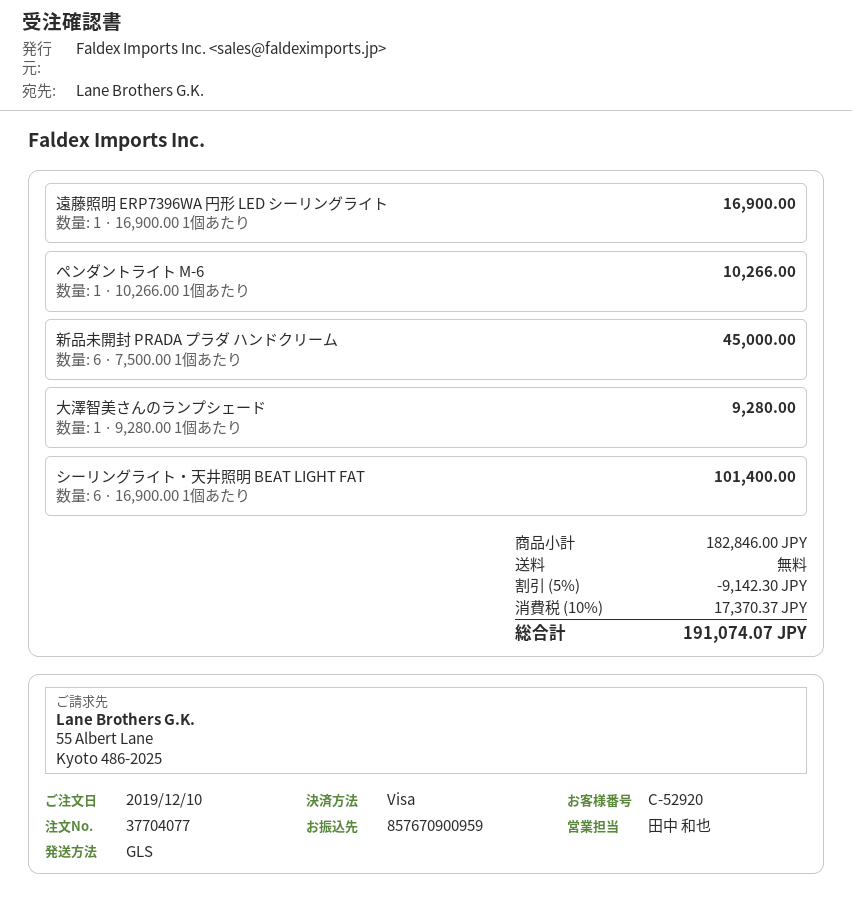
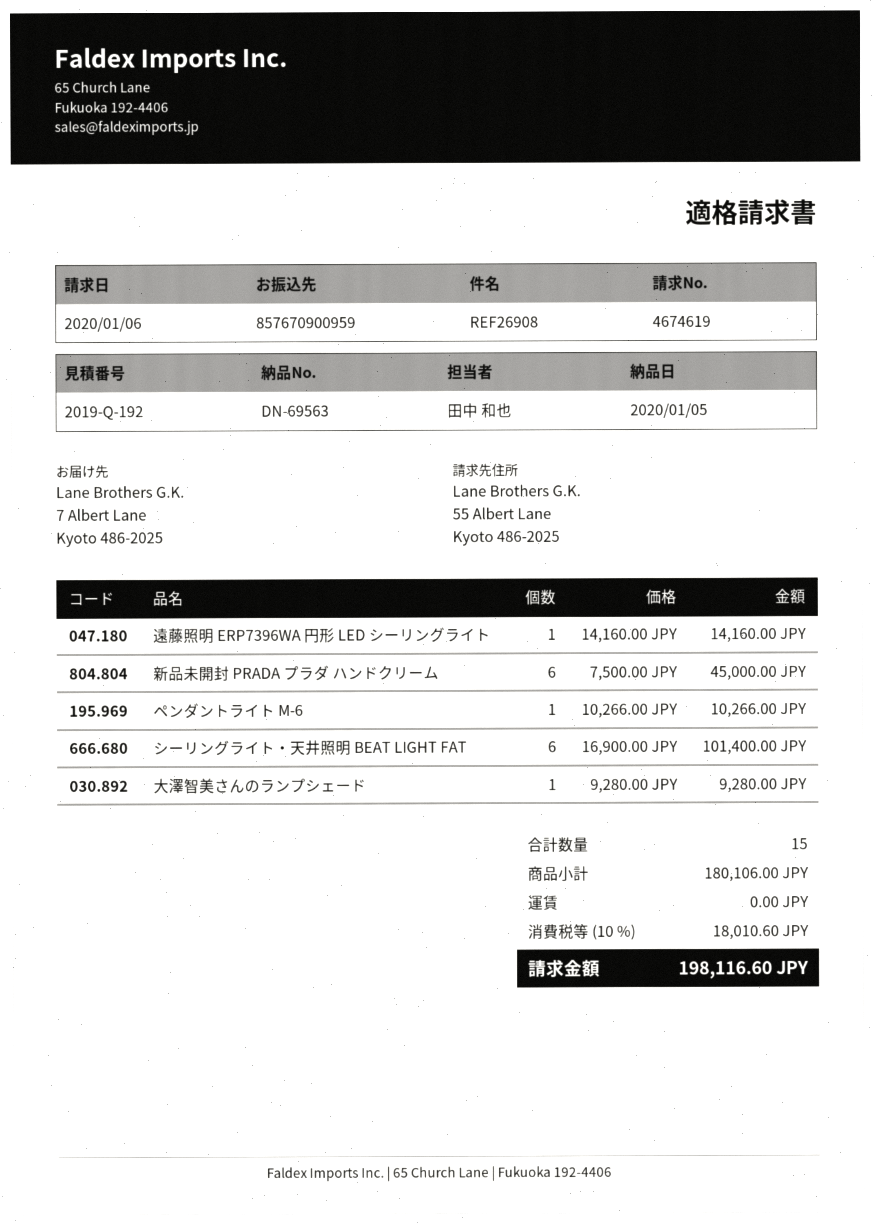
遠藤照明 ERP7396WA 円形 LED シーリングライト: 1 x 16900.00 = 16900.00 -> 1 x 14160.00 = 14160.00
subtotal: 182846.00 -> 180106.00
discount: 5% = 9142.30 -> none
tax: 10% = 17370.37 -> 10% = 18010.60
total: 191074.07 -> 198116.60

